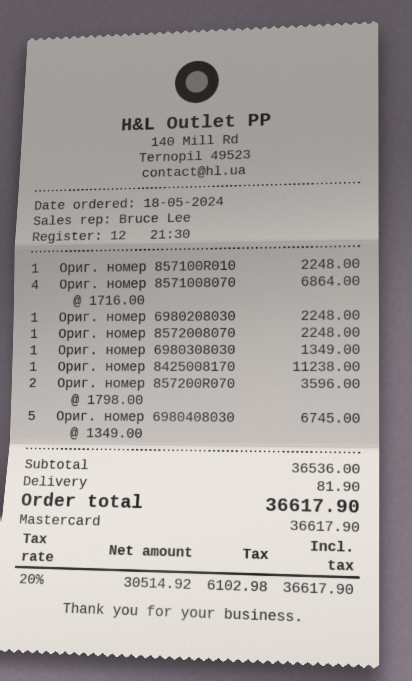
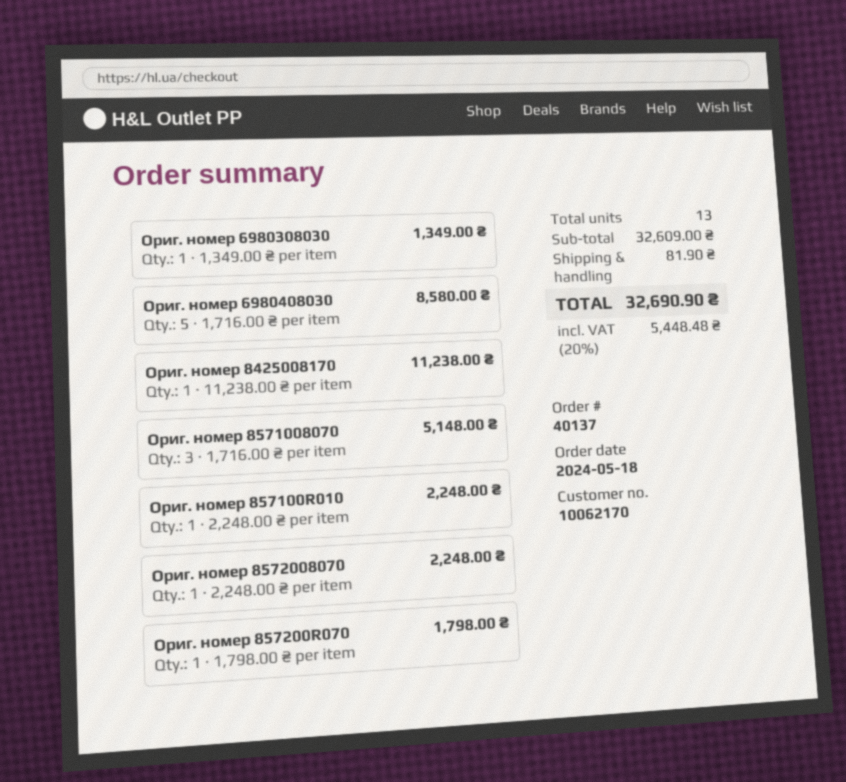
Ориг. номер 8571008070: 4 x 1716.00 = 6864.00 -> 3 x 1716.00 = 5148.00
Ориг. номер 6980208030: 1 x 2248.00 = 2248.00 -> none
Ориг. номер 857200R070: 2 x 1798.00 = 3596.00 -> 1 x 1798.00 = 1798.00
Ориг. номер 6980408030: 5 x 1349.00 = 6745.00 -> 5 x 1716.00 = 8580.00
subtotal: 36536.00 -> 32609.00
tax: 20% = 6102.98 -> 20% = 5448.48
total: 36617.90 -> 32690.90

